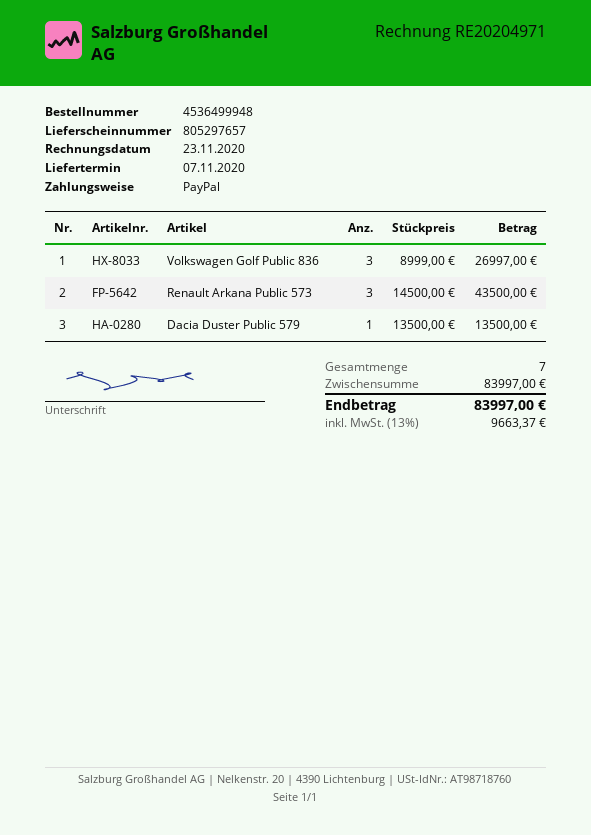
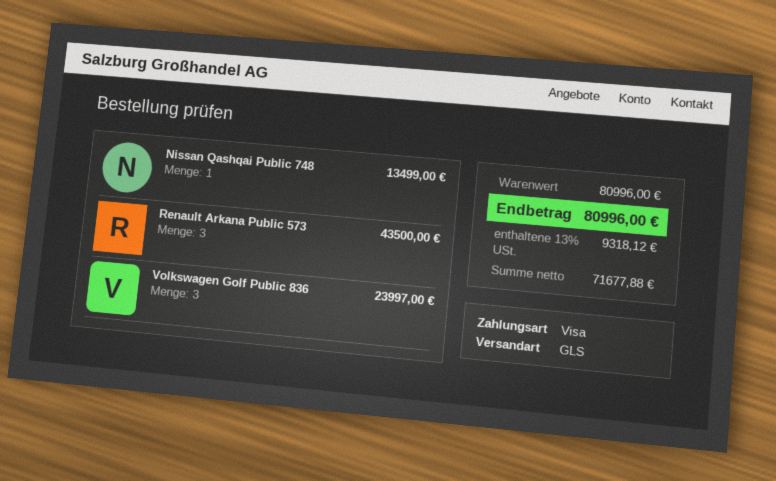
payment method: PayPal -> Visa
Volkswagen Golf Public 836: 3 for 26997.00 -> 3 for 23997.00
Dacia Duster Public 579: 1 for 13500.00 -> none
Nissan Qashqai Public 748: none -> 1 for 13499.00
subtotal: 83997.00 -> 80996.00
tax: 13% = 9663.37 -> 13% = 9318.12
total: 83997.00 -> 80996.00

